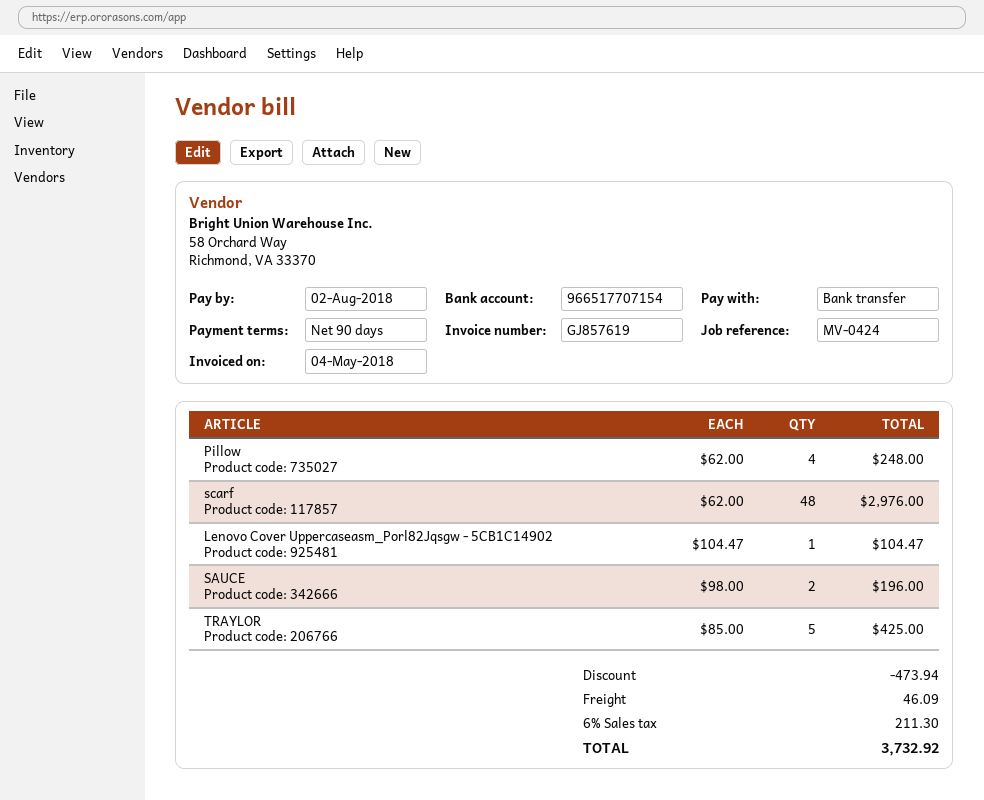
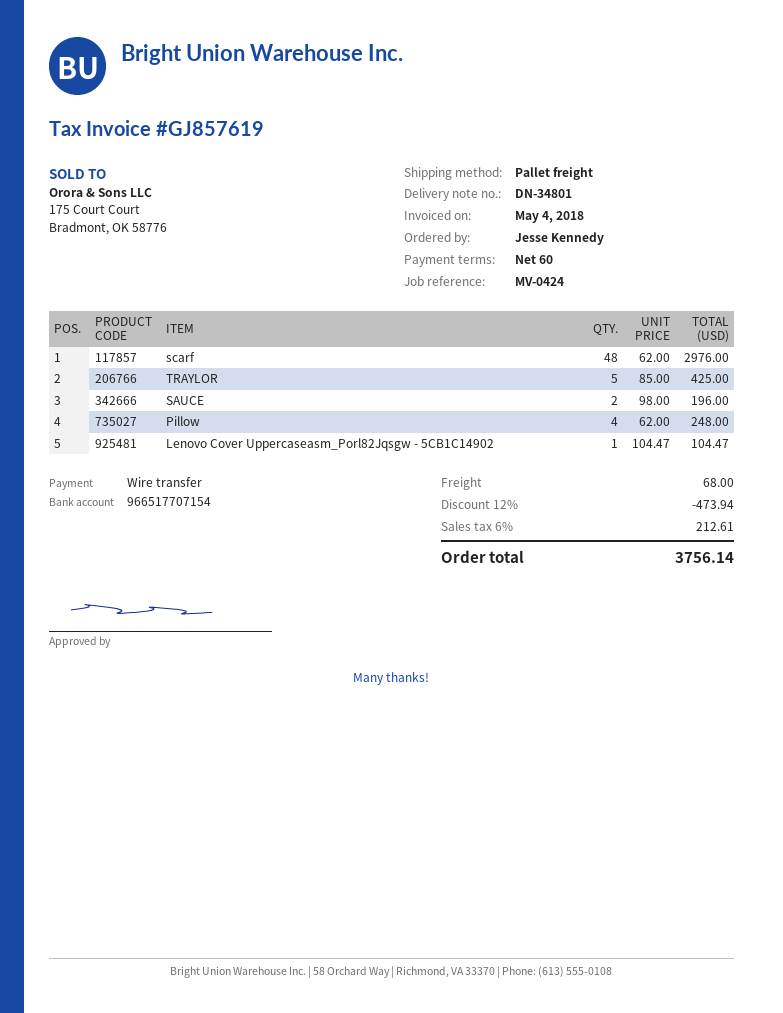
payment terms: 90 days -> 60 days
shipping: 46.09 -> 68.00
tax: 6% = 211.30 -> 6% = 212.61
total: 3732.92 -> 3756.14

